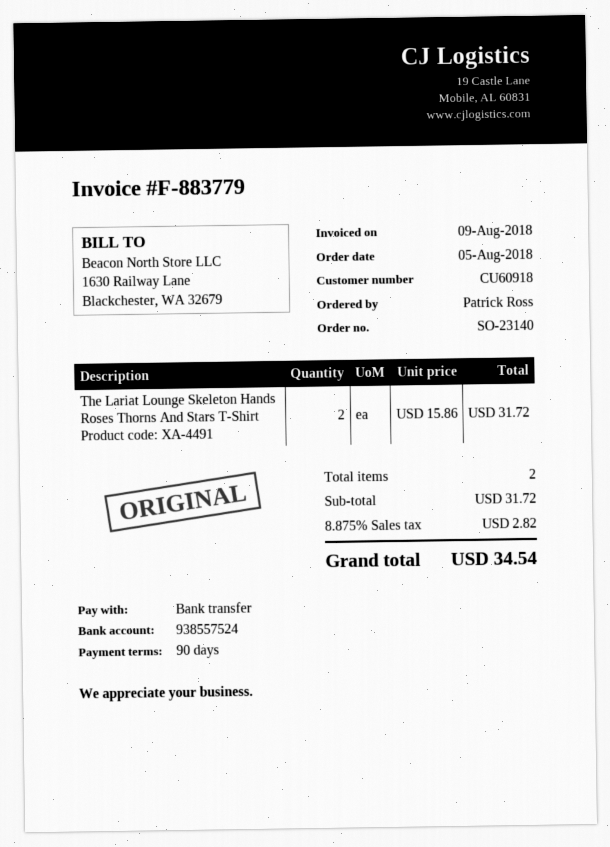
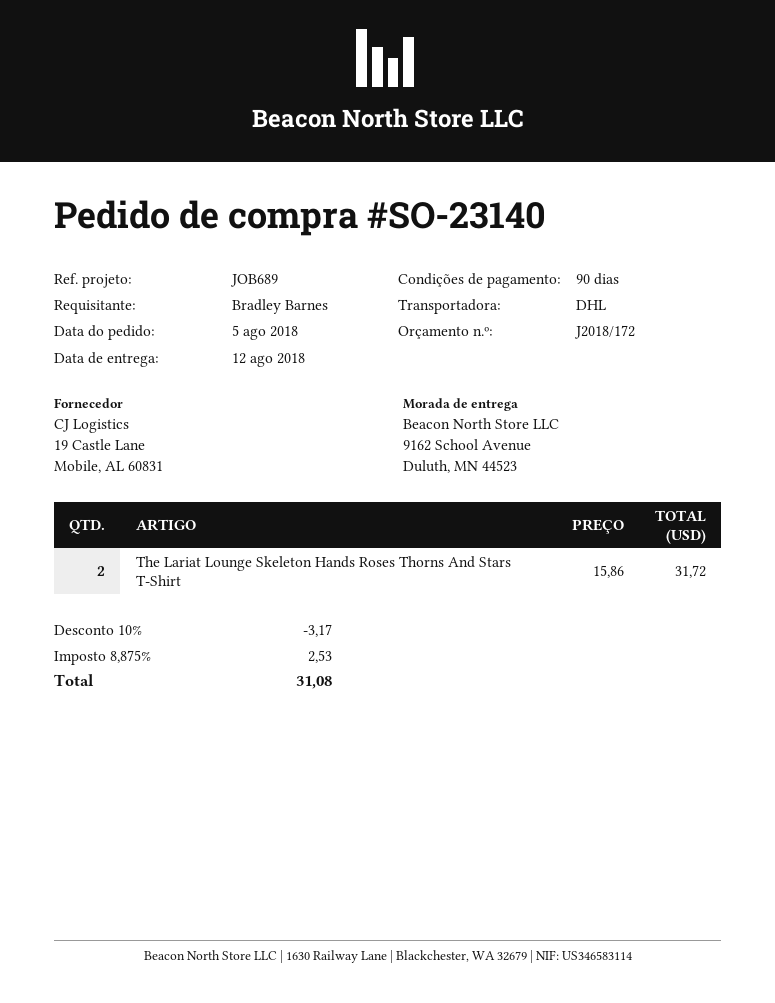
ordered by: Patrick Ross -> Bradley Barnes
discount: none -> 10% = 3.17
tax: 8.875% = 2.82 -> 8.875% = 2.53
total: 34.54 -> 31.08

